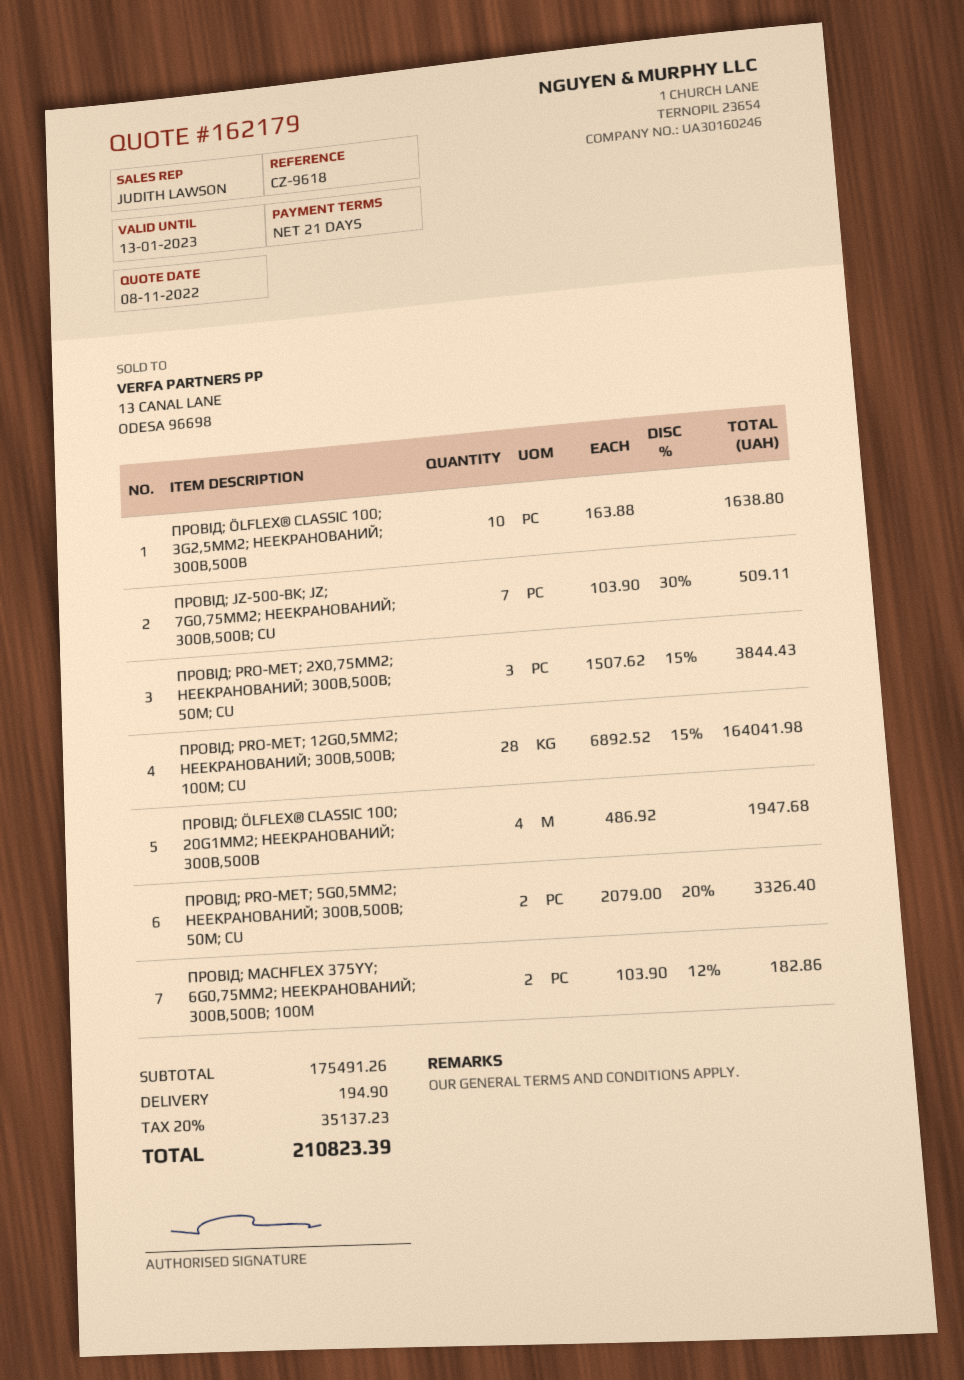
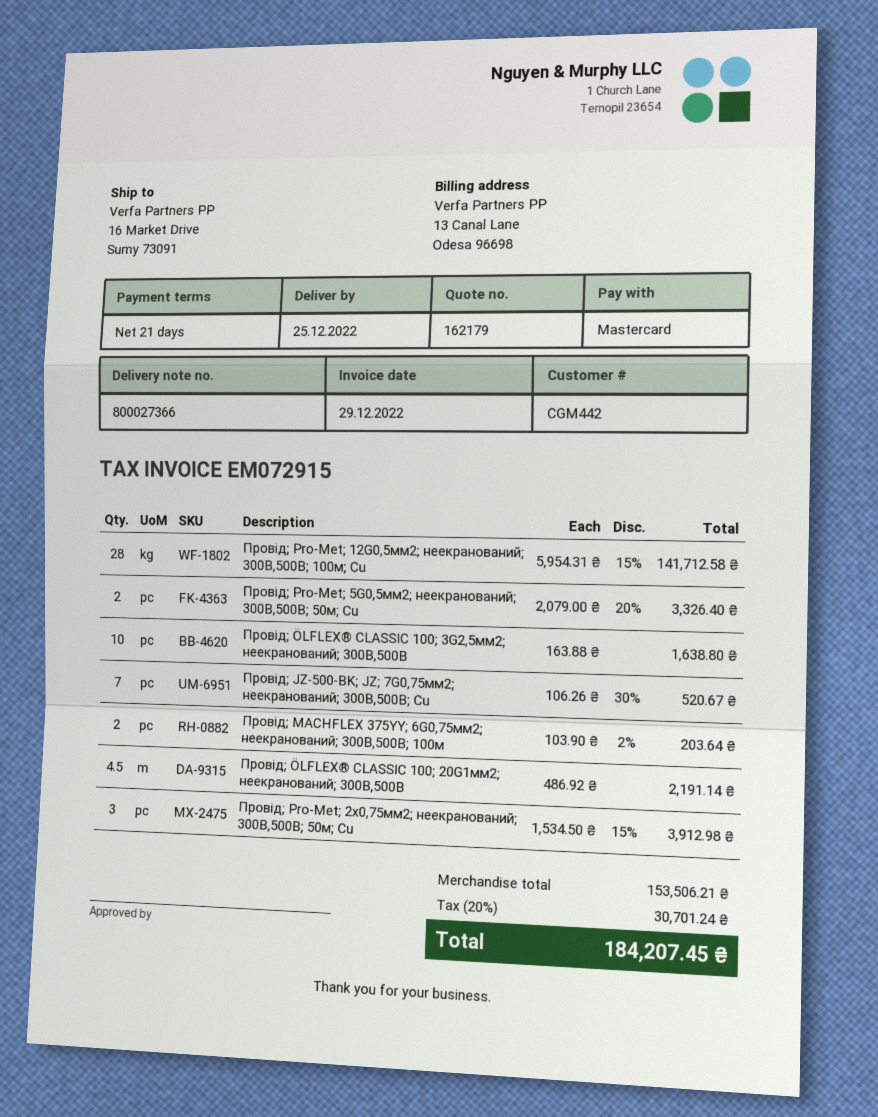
ПРОВІД; JZ-500-BK; JZ; 7G0,75ММ2; НЕЕКРАНОВАНИЙ; 300В,500В; CU: 7 x 103.90 - 30% = 509.11 -> 7 x 106.26 - 30% = 520.67
ПРОВІД; PRO-MET; 2X0,75ММ2; НЕЕКРАНОВАНИЙ; 300В,500В; 50М; CU: 3 x 1507.62 - 15% = 3844.43 -> 3 x 1534.50 - 15% = 3912.98
ПРОВІД; PRO-MET; 12G0,5ММ2; НЕЕКРАНОВАНИЙ; 300В,500В; 100М; CU: 28 x 6892.52 - 15% = 164041.98 -> 28 x 5954.31 - 15% = 141712.58
ПРОВІД; ÖLFLEX® CLASSIC 100; 20G1ММ2; НЕЕКРАНОВАНИЙ; 300В,500В: 4 x 486.92 = 1947.68 -> 4.5 x 486.92 = 2191.14
ПРОВІД; MACHFLEX 375YY; 6G0,75ММ2; НЕЕКРАНОВАНИЙ; 300В,500В; 100М: 2 x 103.90 - 12% = 182.86 -> 2 x 103.90 - 2% = 203.64
subtotal: 175491.26 -> 153506.21
shipping: 194.90 -> none
tax: 20% = 35137.23 -> 20% = 30701.24
total: 210823.39 -> 184207.45

